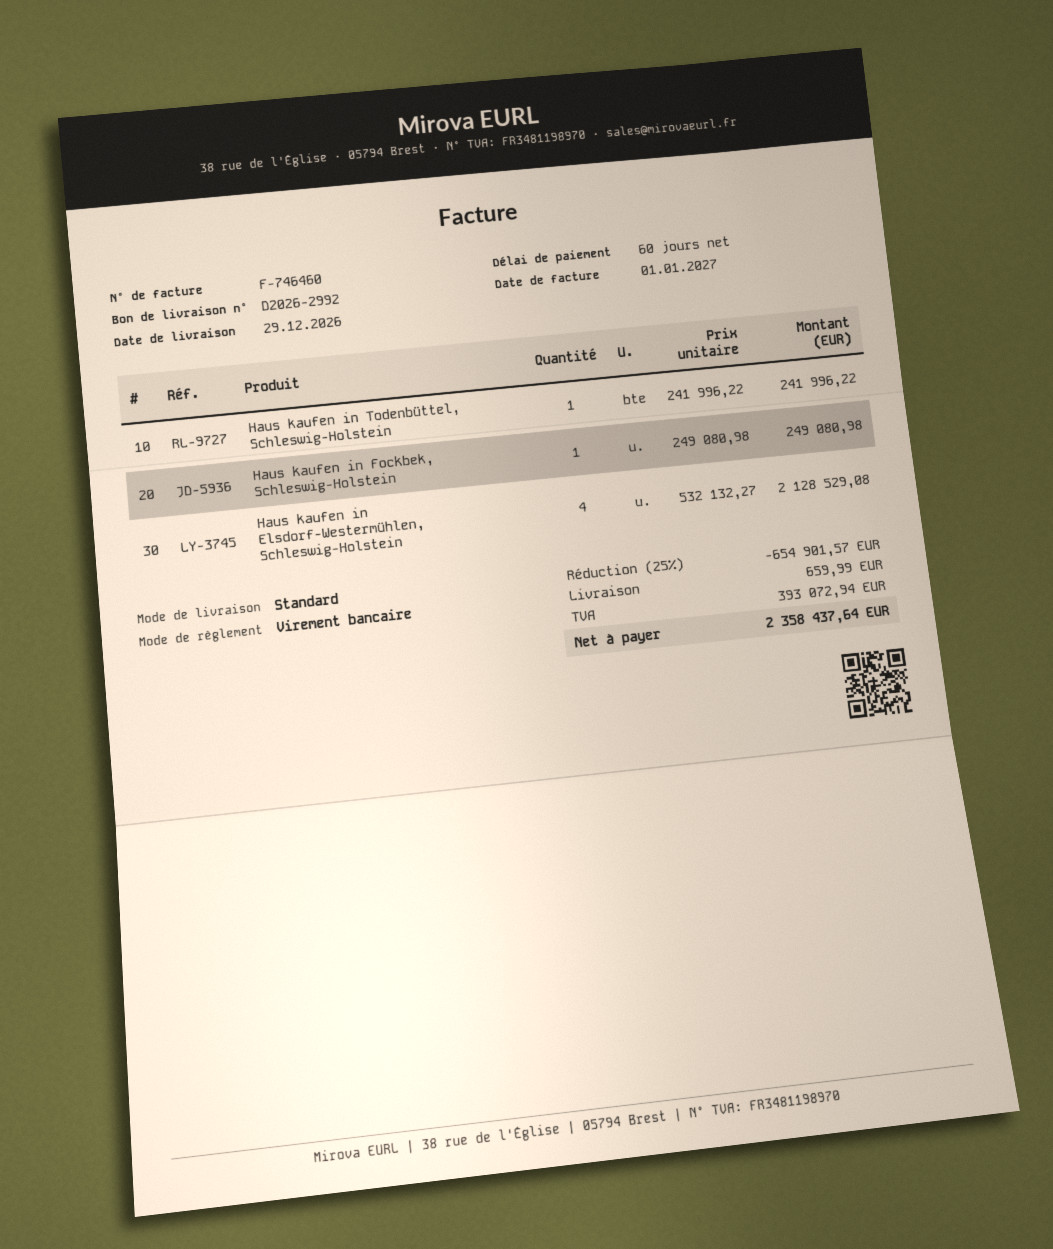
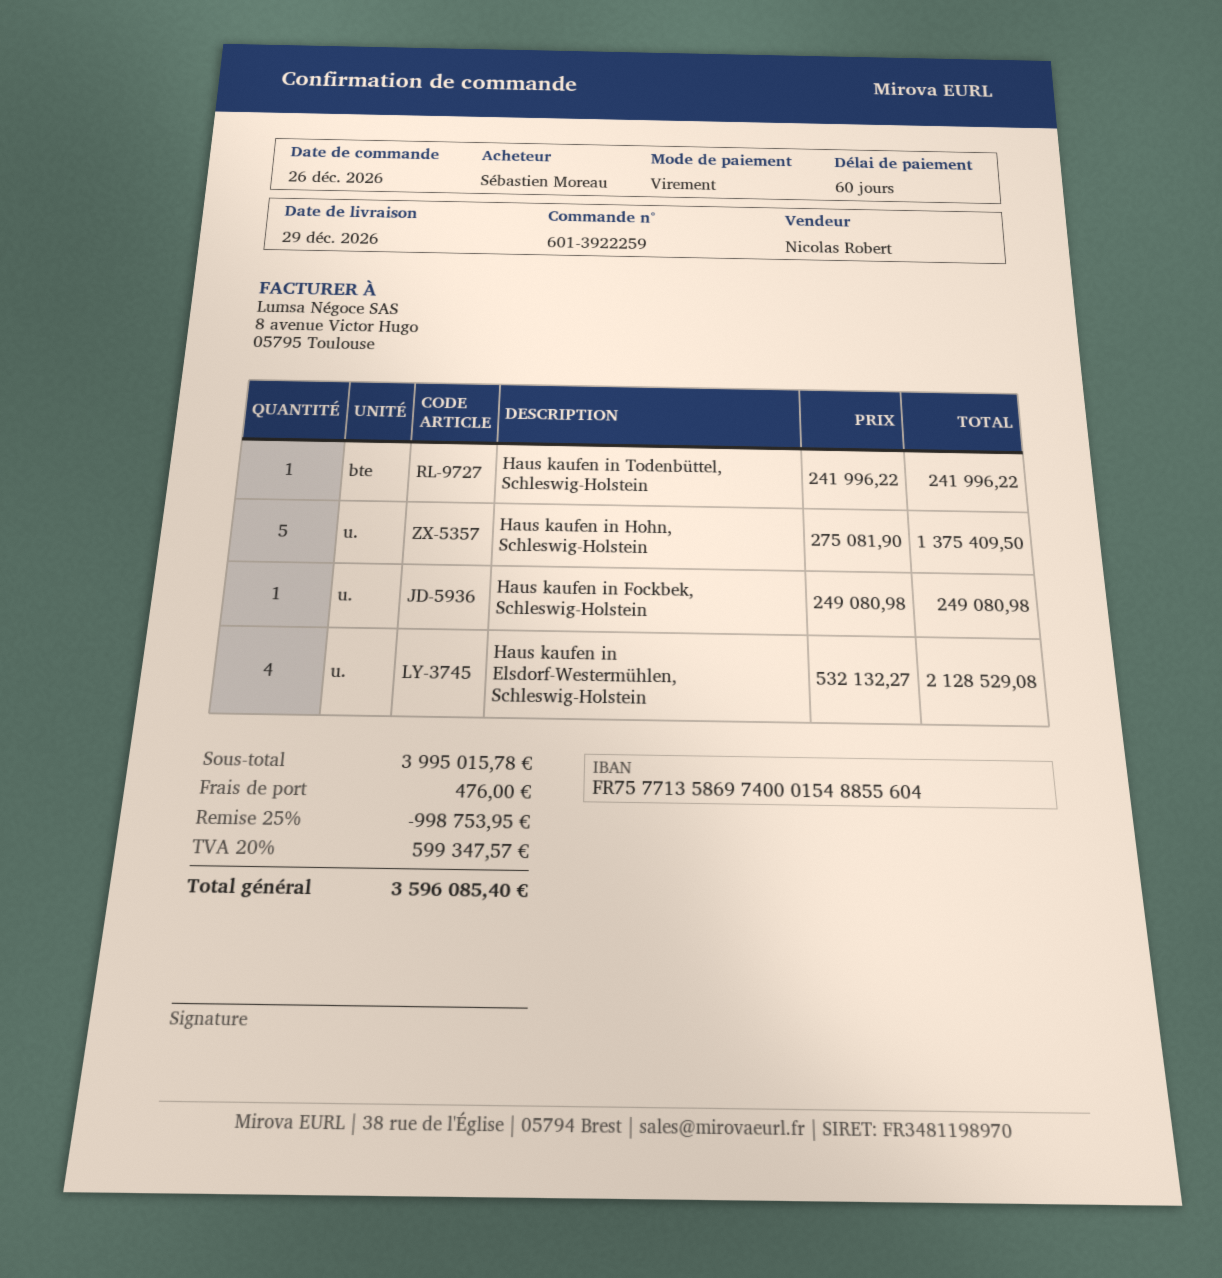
Haus kaufen in Hohn, Schleswig-Holstein: none -> 5 x 275081.90 = 1375409.50
discount: 25% = 654901.57 -> 25% = 998753.95
shipping: 659.99 -> 476.00
tax: 393072.94 -> 599347.57
total: 2358437.64 -> 3596085.40

